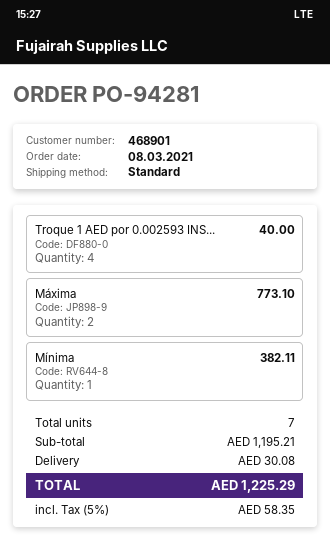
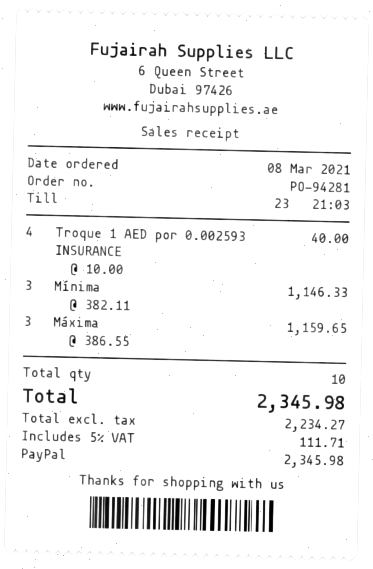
Máxima: 2 for 773.10 -> 3 for 1159.65
Mínima: 1 for 382.11 -> 3 for 1146.33
total quantity: 7 -> 10
shipping: 30.08 -> none
tax: 5% = 58.35 -> 5% = 111.71
total: 1225.29 -> 2345.98

